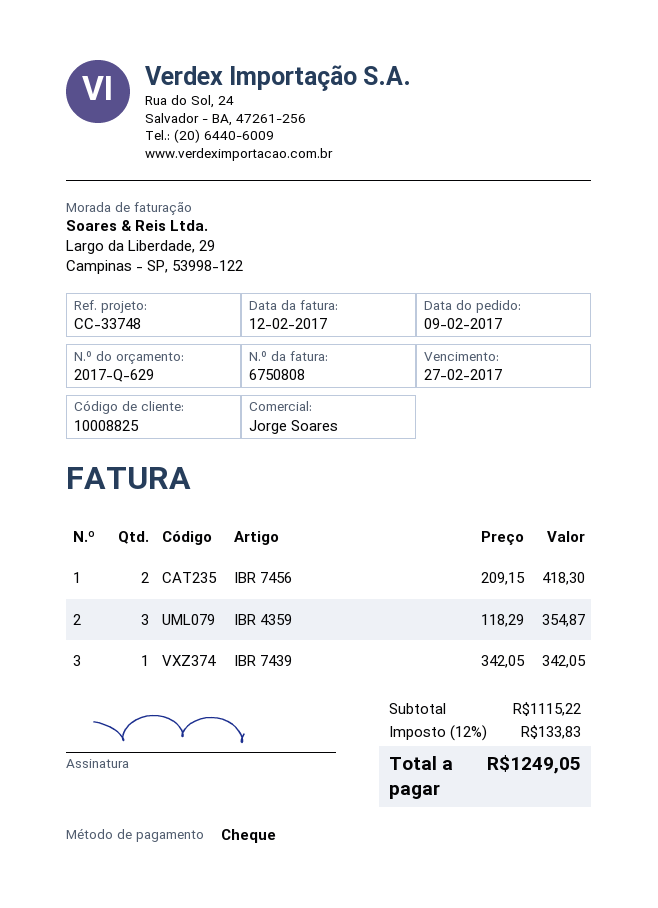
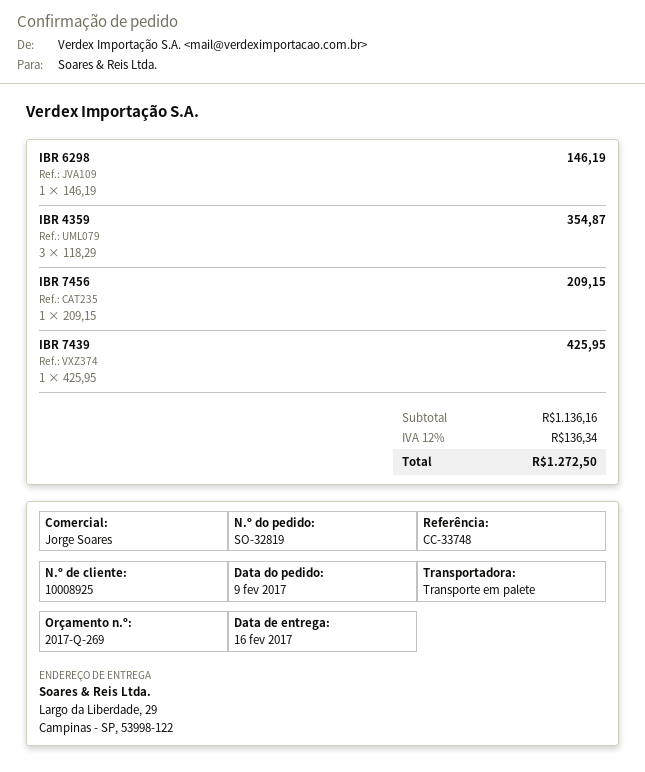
quote number: 2017-Q-629 -> 2017-Q-269
customer number: 10008825 -> 10008925
IBR 7456: 2 x 209.15 = 418.30 -> 1 x 209.15 = 209.15
IBR 7439: 1 x 342.05 = 342.05 -> 1 x 425.95 = 425.95
IBR 6298: none -> 1 x 146.19 = 146.19
subtotal: 1115.22 -> 1136.16
tax: 12% = 133.83 -> 12% = 136.34
total: 1249.05 -> 1272.50

